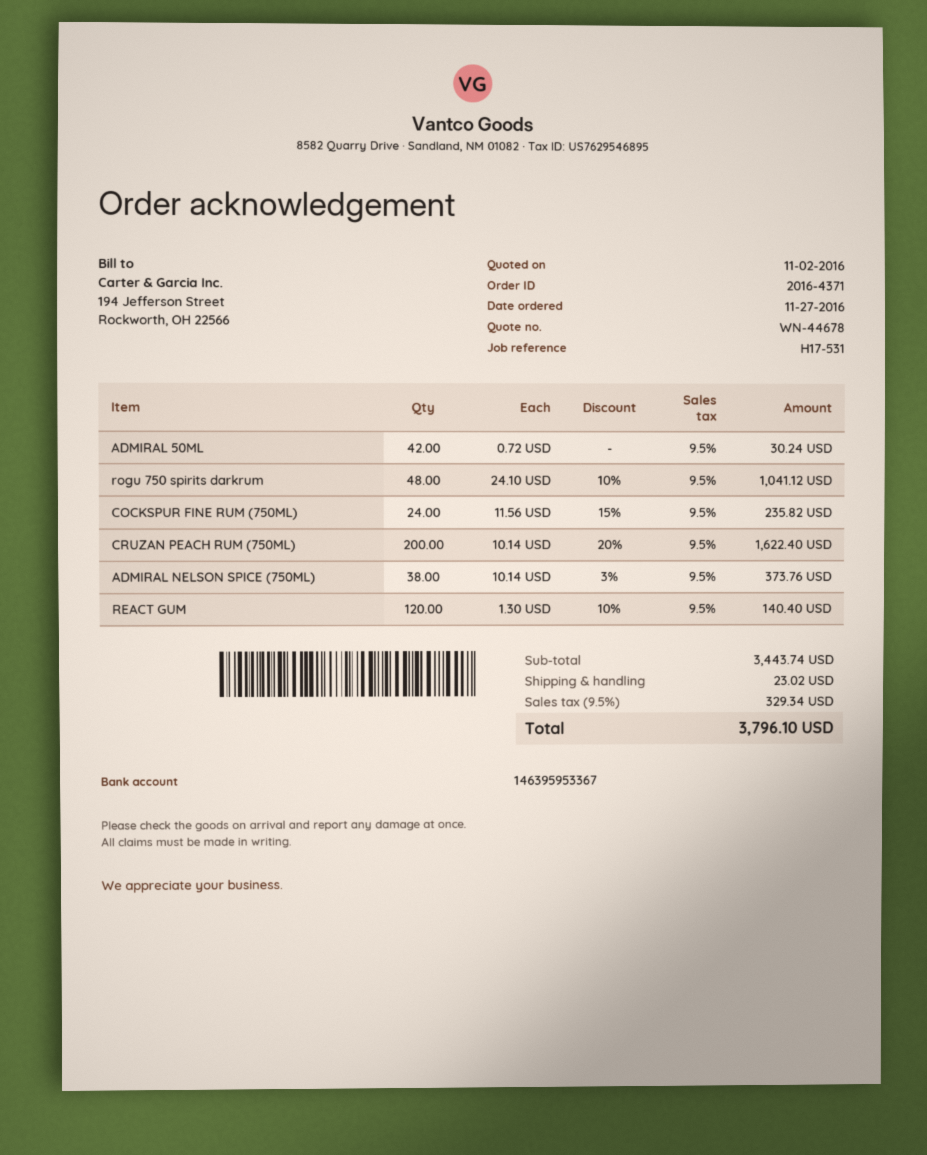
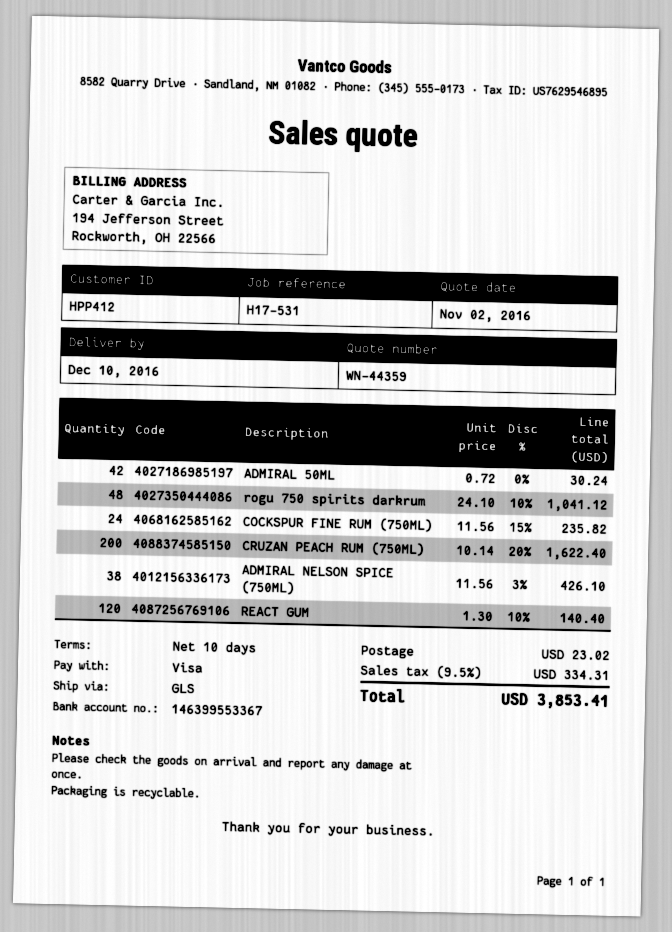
quote number: WN-44678 -> WN-44359
bank account: 146395953367 -> 146399553367
ADMIRAL NELSON SPICE (750ML): 38 x 10.14 - 3% = 373.76 -> 38 x 11.56 - 3% = 426.10
tax: 9.5% = 329.34 -> 9.5% = 334.31
total: 3796.10 -> 3853.41

